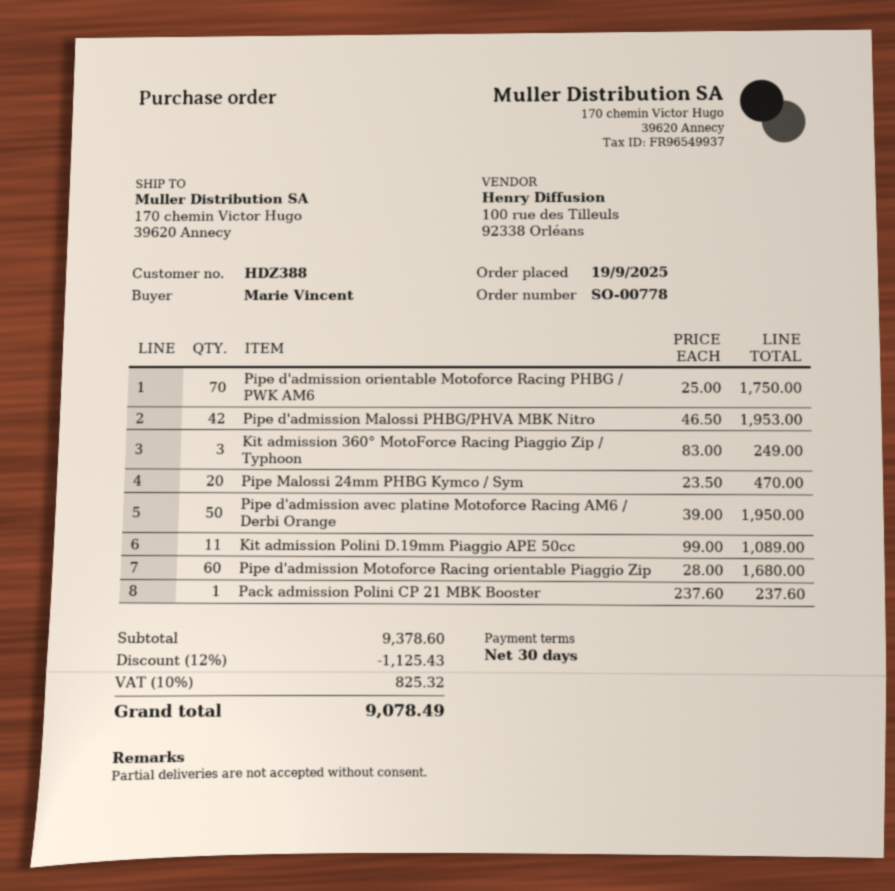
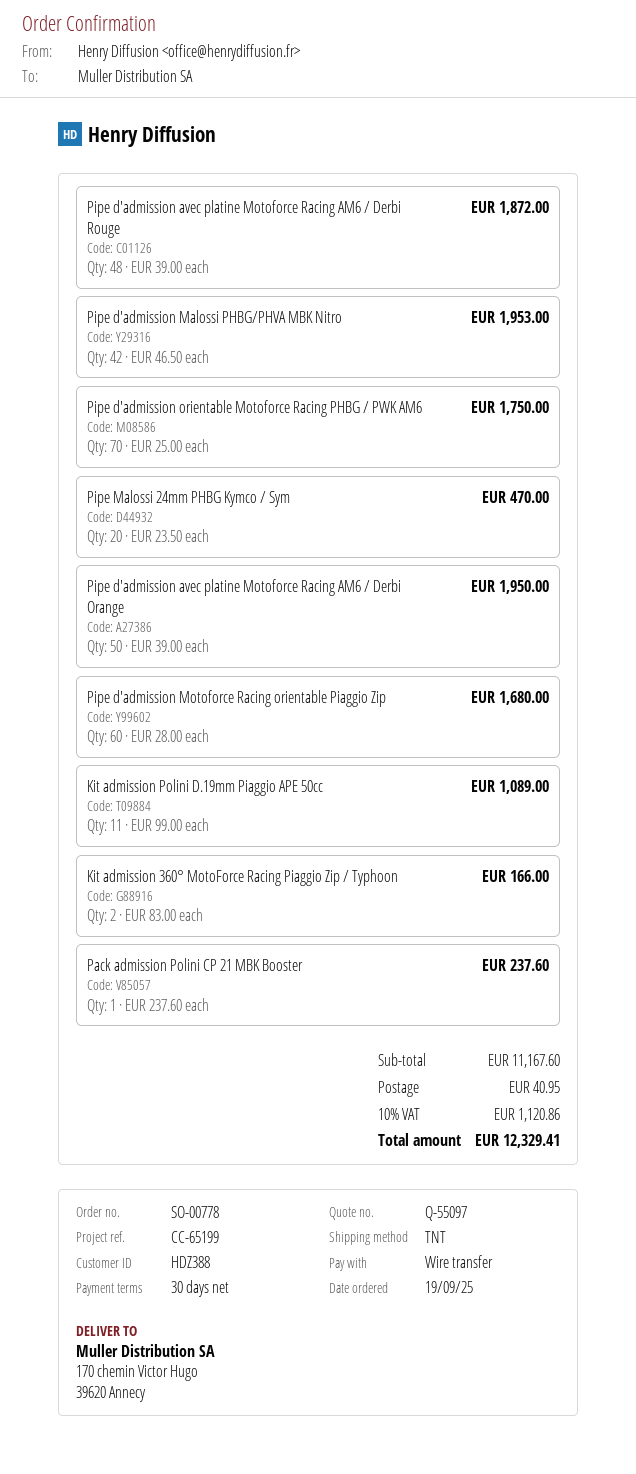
Kit admission 360° MotoForce Racing Piaggio Zip / Typhoon: 3 x 83.00 = 249.00 -> 2 x 83.00 = 166.00
Pipe d'admission avec platine Motoforce Racing AM6 / Derbi Rouge: none -> 48 x 39.00 = 1872.00
subtotal: 9378.60 -> 11167.60
discount: 12% = 1125.43 -> none
shipping: none -> 40.95
tax: 10% = 825.32 -> 10% = 1120.86
total: 9078.49 -> 12329.41

